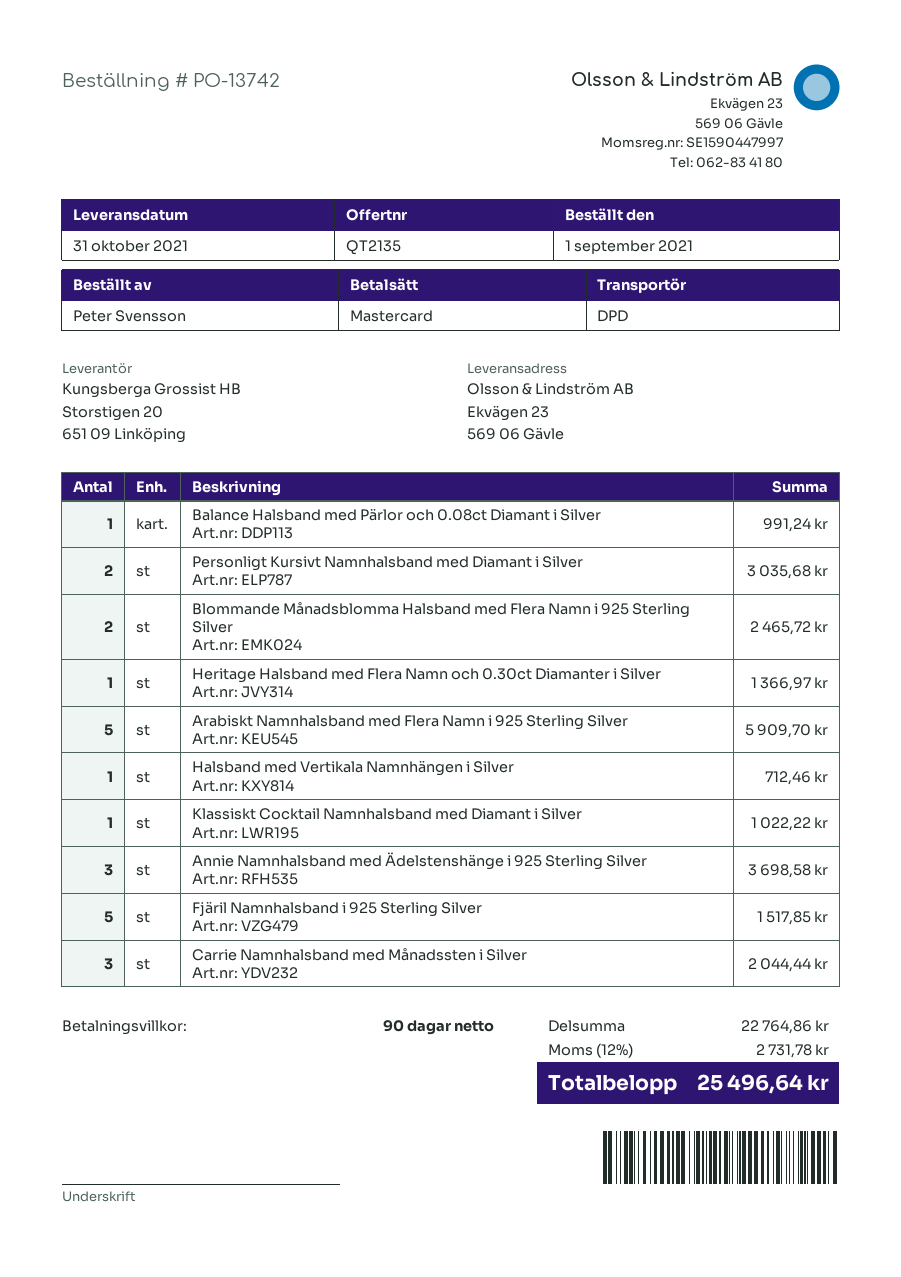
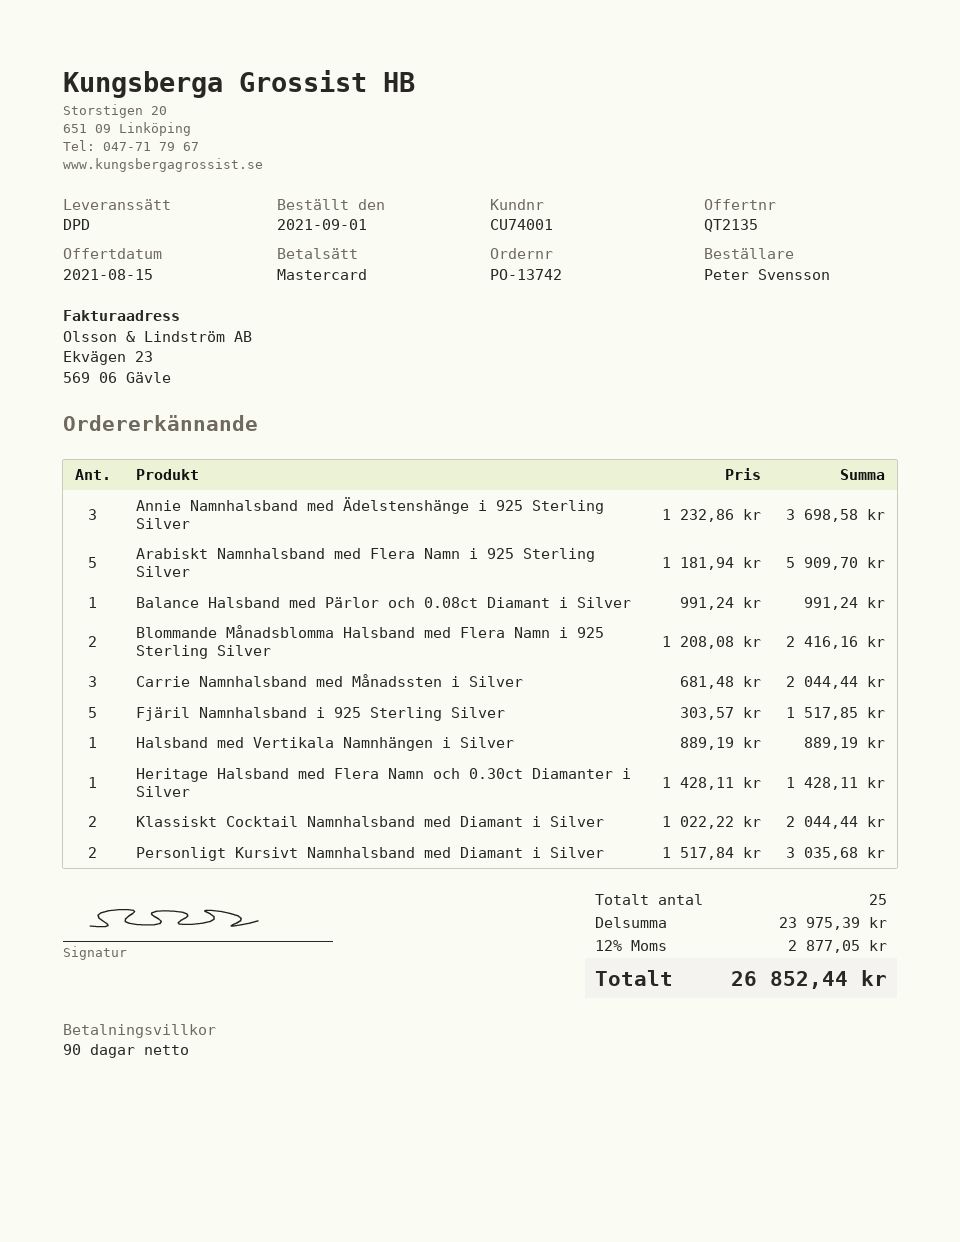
Blommande Månadsblomma Halsband med Flera Namn i 925 Sterling Silver: 2 for 2465.72 -> 2 for 2416.16
Heritage Halsband med Flera Namn och 0.30ct Diamanter i Silver: 1 for 1366.97 -> 1 for 1428.11
Halsband med Vertikala Namnhängen i Silver: 1 for 712.46 -> 1 for 889.19
Klassiskt Cocktail Namnhalsband med Diamant i Silver: 1 for 1022.22 -> 2 for 2044.44
subtotal: 22764.86 -> 23975.39
tax: 12% = 2731.78 -> 12% = 2877.05
total: 25496.64 -> 26852.44

